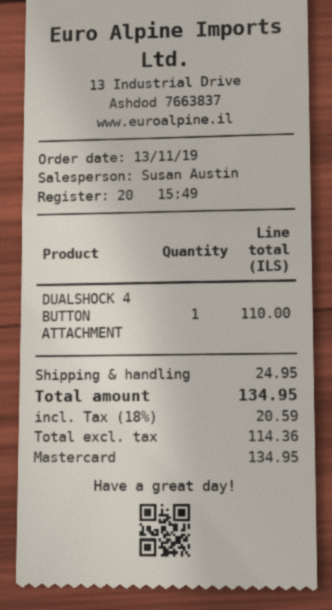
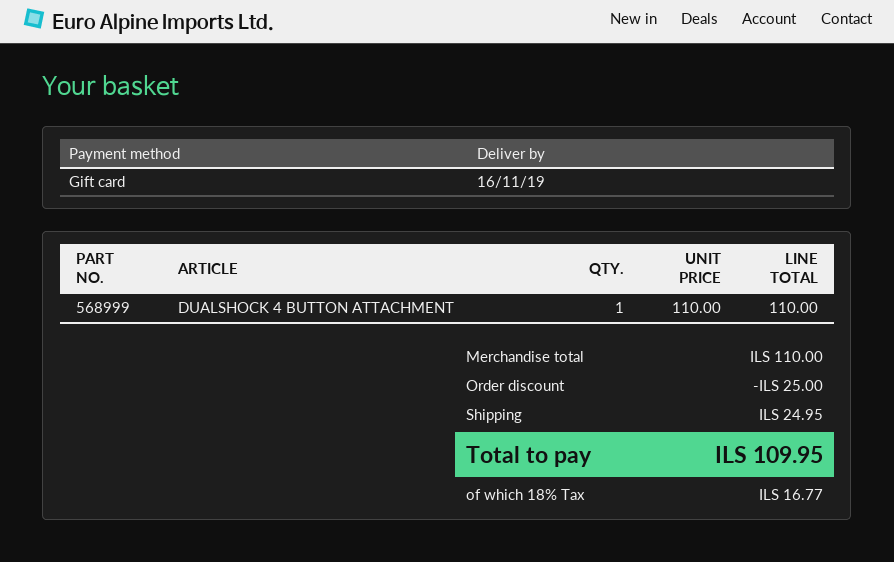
payment method: Mastercard -> gift card
discount: none -> 25.00
tax: 18% = 20.59 -> 18% = 16.77
total: 134.95 -> 109.95

